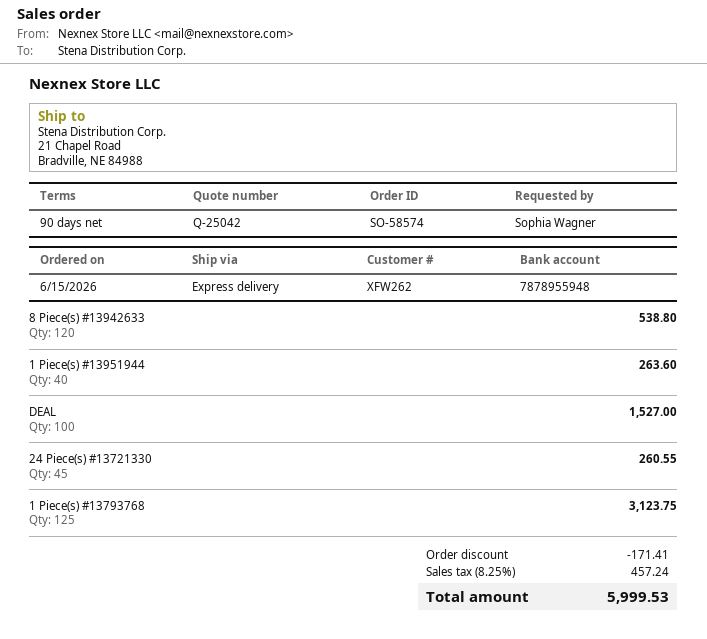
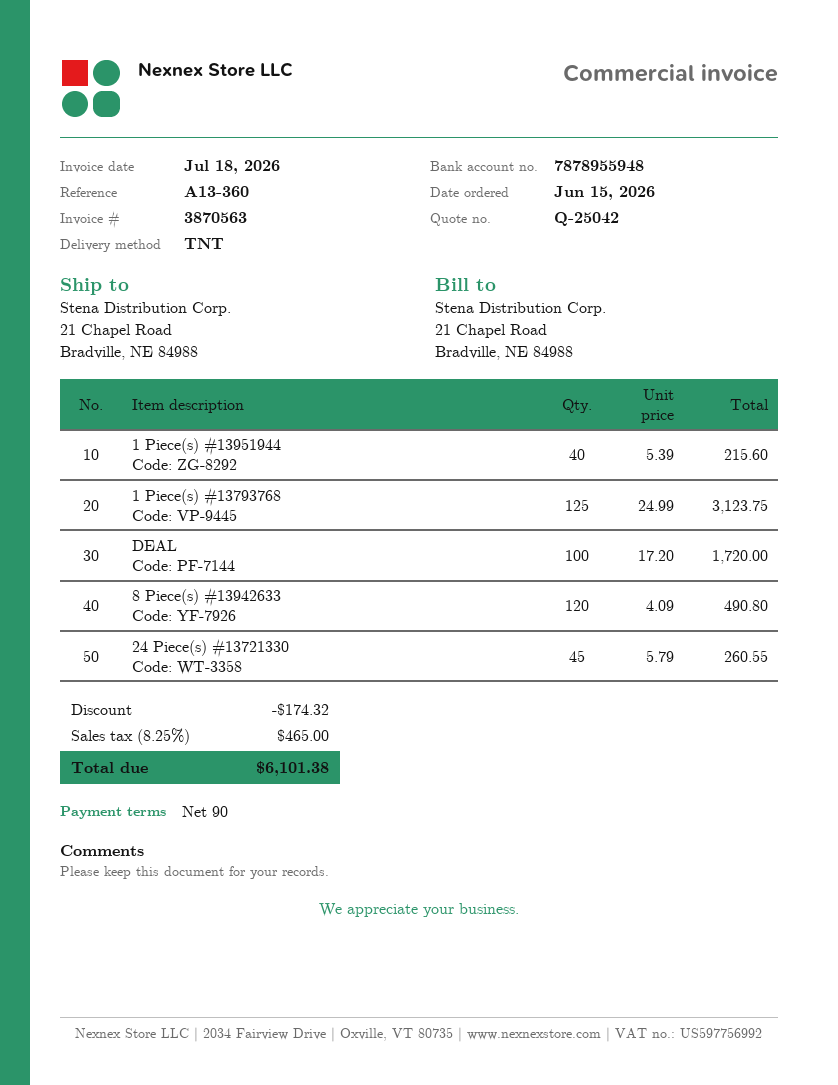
shipping method: express -> TNT
8 Piece(s) #13942633: 120 for 538.80 -> 120 for 490.80
1 Piece(s) #13951944: 40 for 263.60 -> 40 for 215.60
DEAL: 100 for 1527.00 -> 100 for 1720.00
discount: 171.41 -> 174.32
tax: 8.25% = 457.24 -> 8.25% = 465.00
total: 5999.53 -> 6101.38

